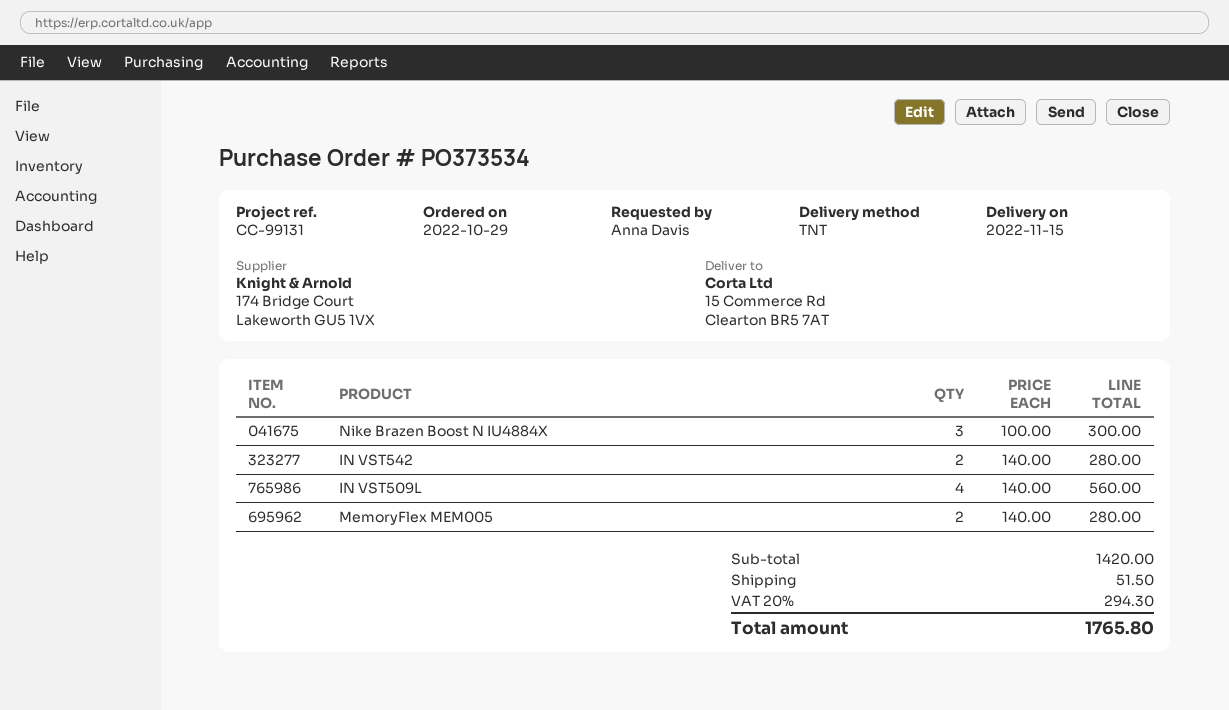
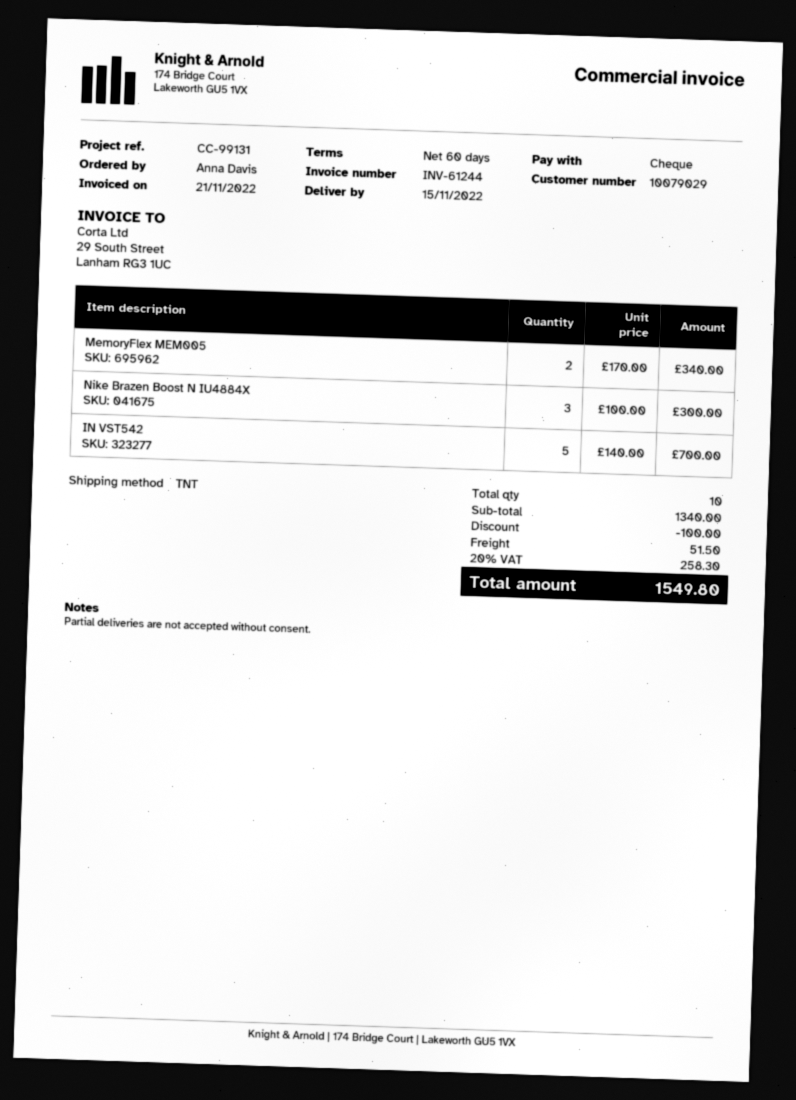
IN VST542: 2 x 140.00 = 280.00 -> 5 x 140.00 = 700.00
IN VST509L: 4 x 140.00 = 560.00 -> none
MemoryFlex MEM005: 2 x 140.00 = 280.00 -> 2 x 170.00 = 340.00
subtotal: 1420.00 -> 1340.00
discount: none -> 100.00
tax: 20% = 294.30 -> 20% = 258.30
total: 1765.80 -> 1549.80

